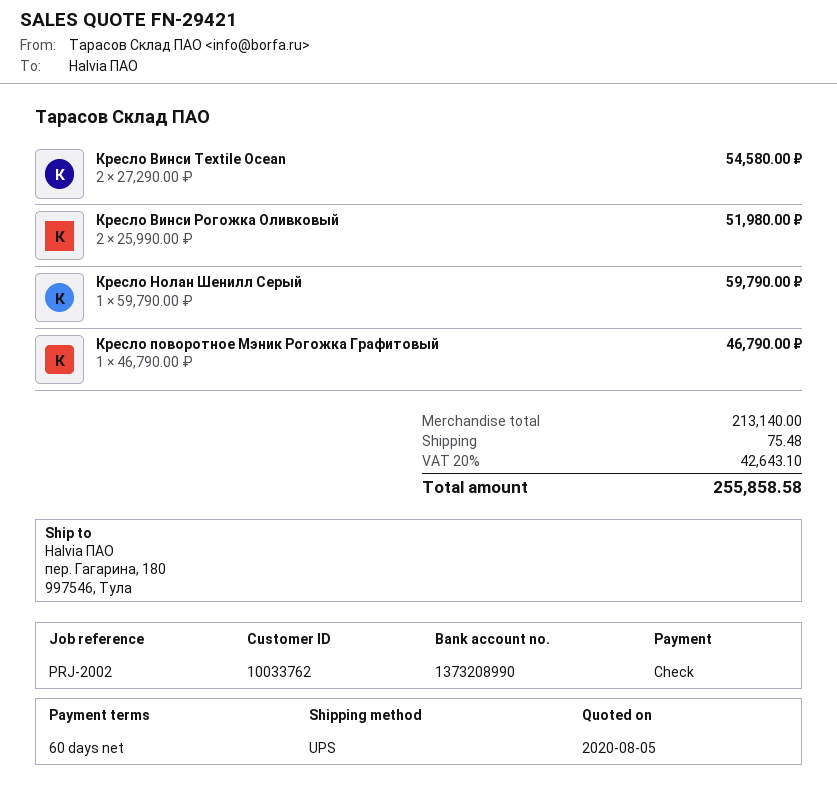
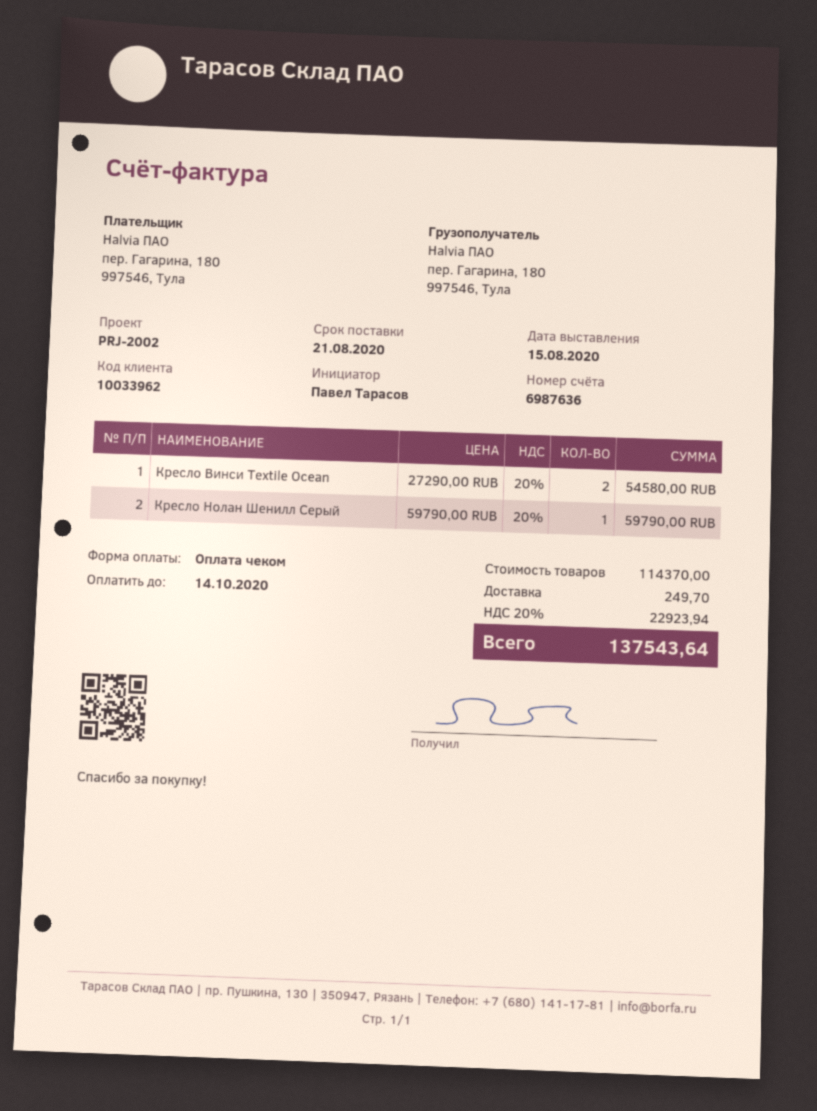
customer number: 10033762 -> 10033962
Кресло Винси Рогожка Оливковый: 2 x 25990.00 = 51980.00 -> none
Кресло поворотное Мэник Рогожка Графитовый: 1 x 46790.00 = 46790.00 -> none
subtotal: 213140.00 -> 114370.00
shipping: 75.48 -> 249.70
tax: 20% = 42643.10 -> 20% = 22923.94
total: 255858.58 -> 137543.64

